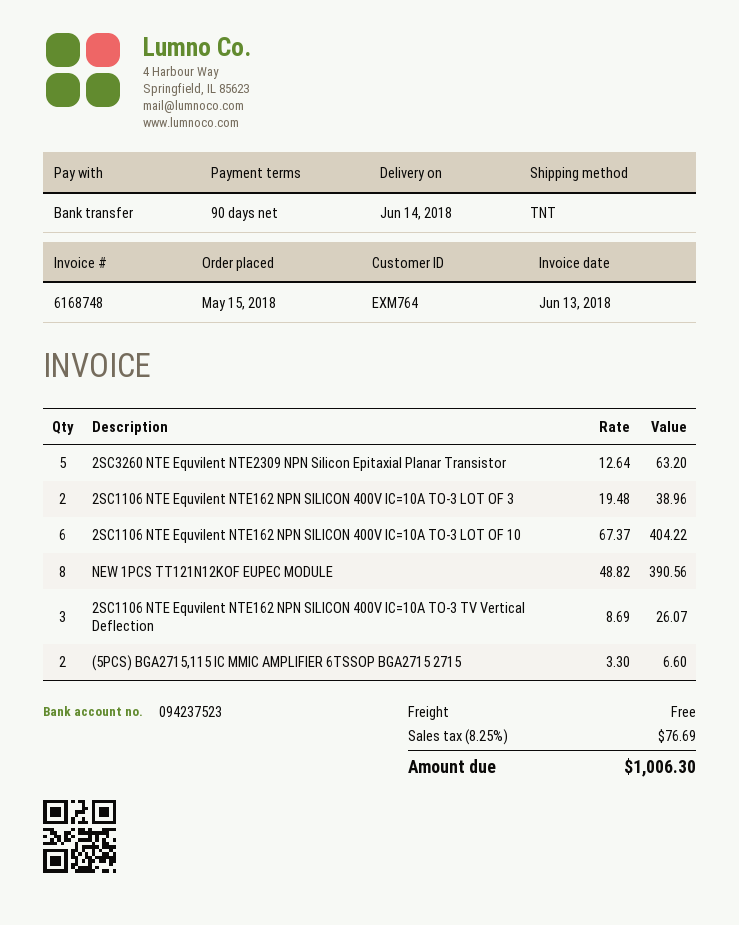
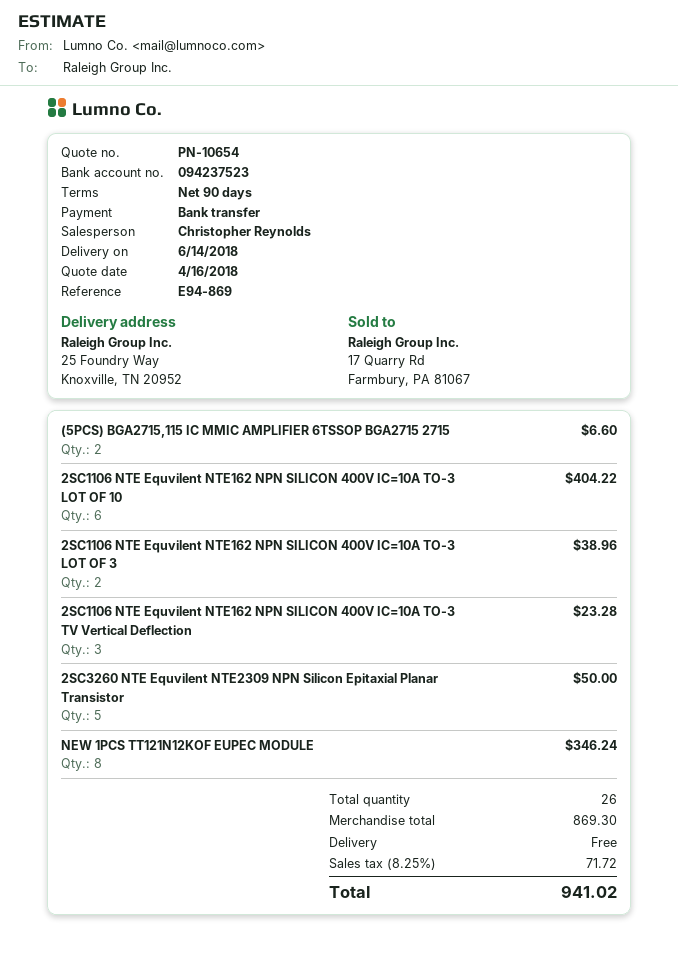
2SC3260 NTE Equvilent NTE2309 NPN Silicon Epitaxial Planar Transistor: 5 for 63.20 -> 5 for 50.00
NEW 1PCS TT121N12KOF EUPEC MODULE: 8 for 390.56 -> 8 for 346.24
2SC1106 NTE Equvilent NTE162 NPN SILICON 400V IC=10A TO-3 TV Vertical Deflection: 3 for 26.07 -> 3 for 23.28
tax: 8.25% = 76.69 -> 8.25% = 71.72
total: 1006.30 -> 941.02

